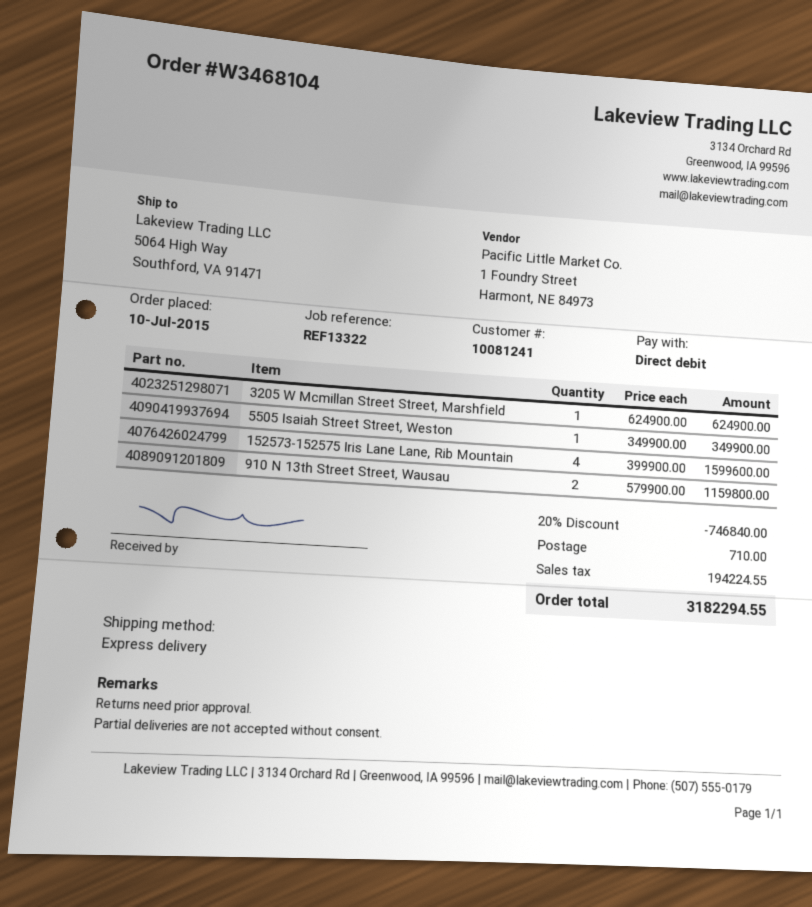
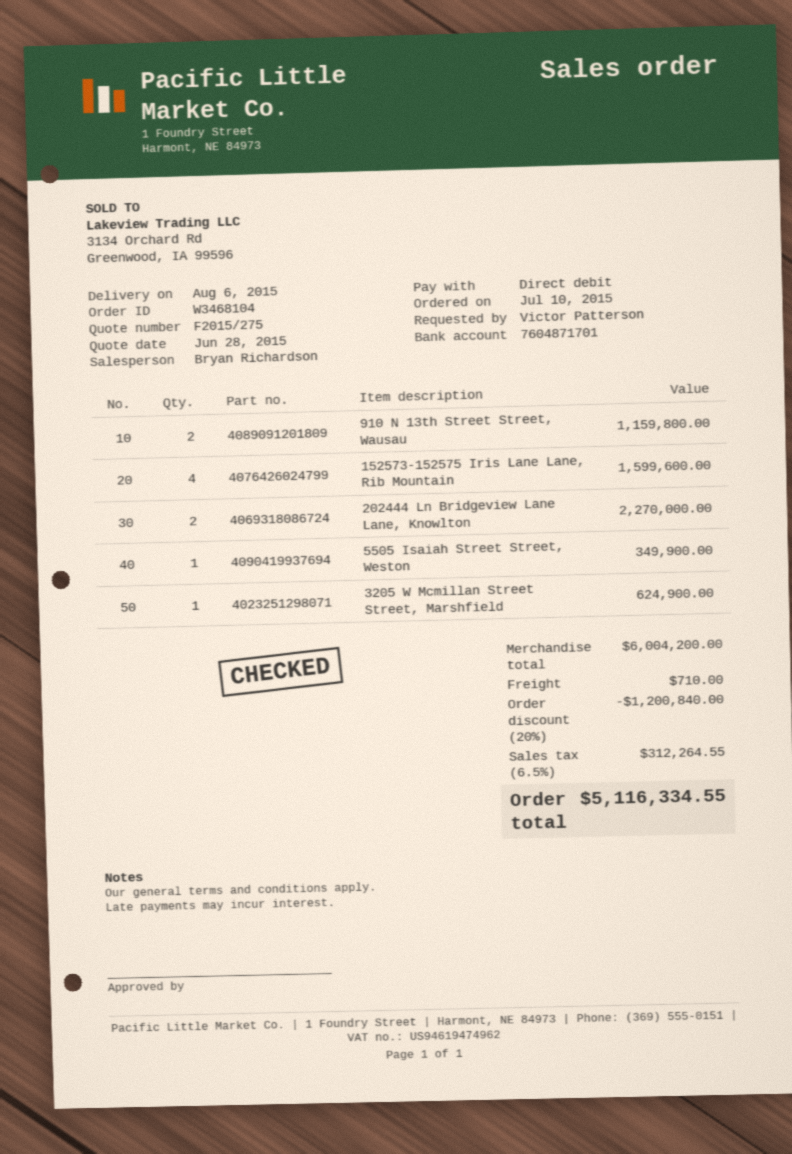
202444 Ln Bridgeview Lane Lane, Knowlton: none -> 2 for 2270000.00
discount: 20% = 746840.00 -> 20% = 1200840.00
tax: 194224.55 -> 312264.55
total: 3182294.55 -> 5116334.55

